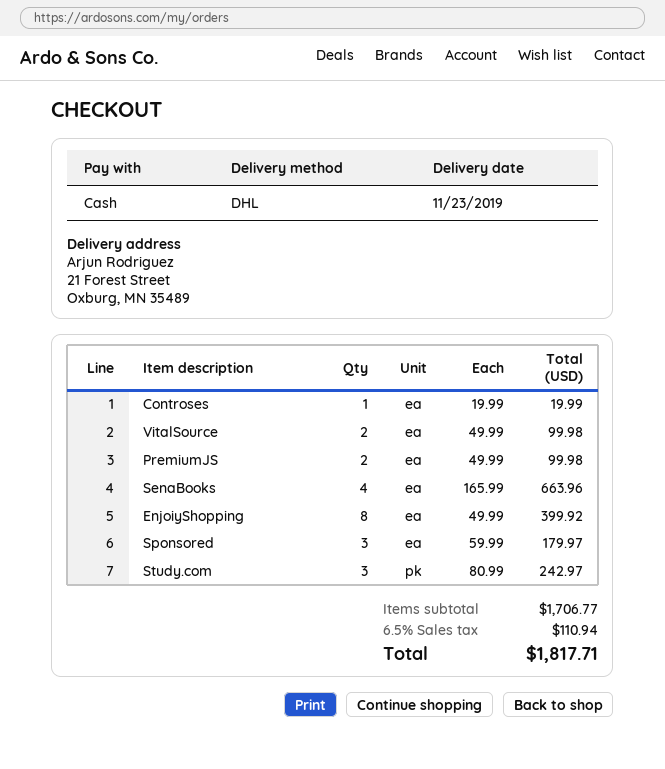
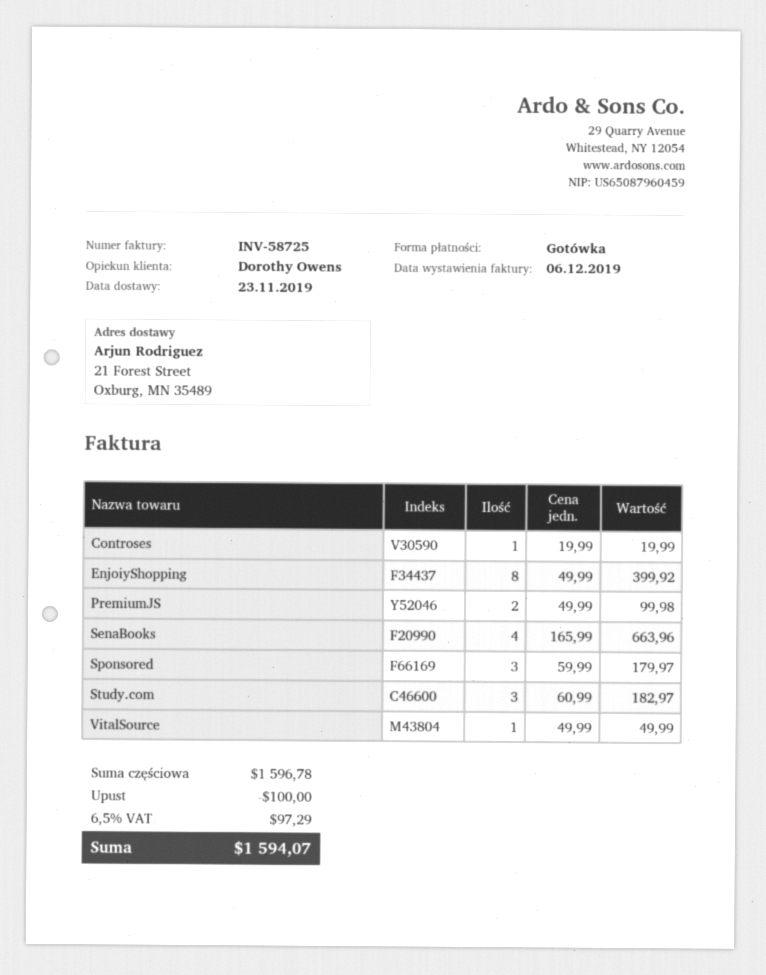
VitalSource: 2 x 49.99 = 99.98 -> 1 x 49.99 = 49.99
Study.com: 3 x 80.99 = 242.97 -> 3 x 60.99 = 182.97
subtotal: 1706.77 -> 1596.78
discount: none -> 100.00
tax: 6.5% = 110.94 -> 6.5% = 97.29
total: 1817.71 -> 1594.07

